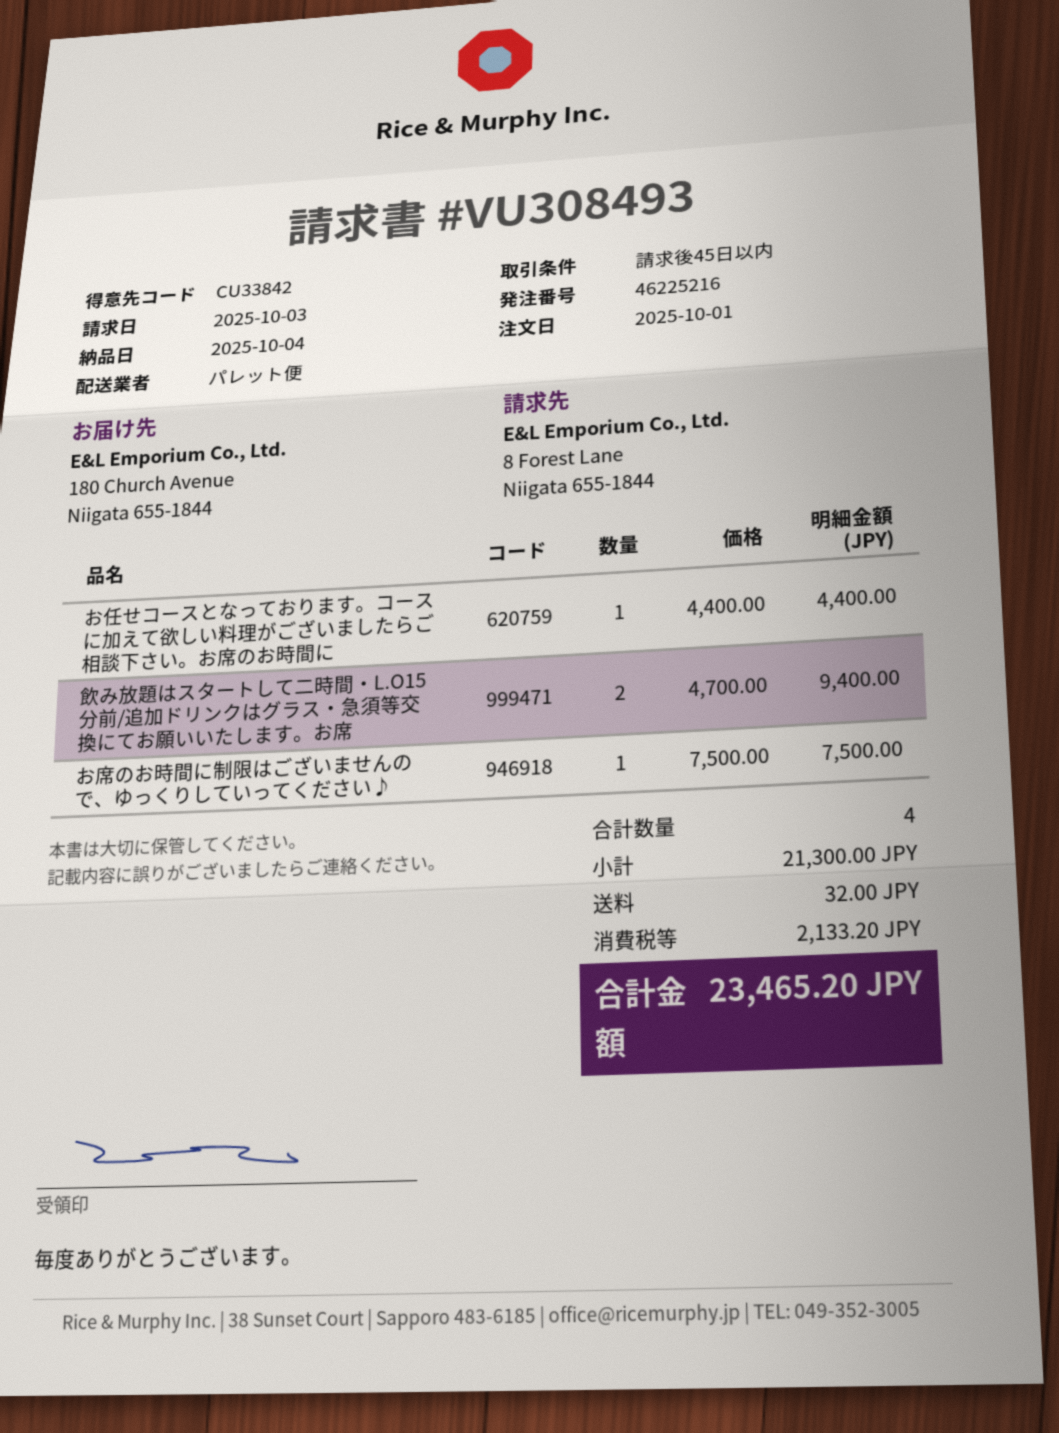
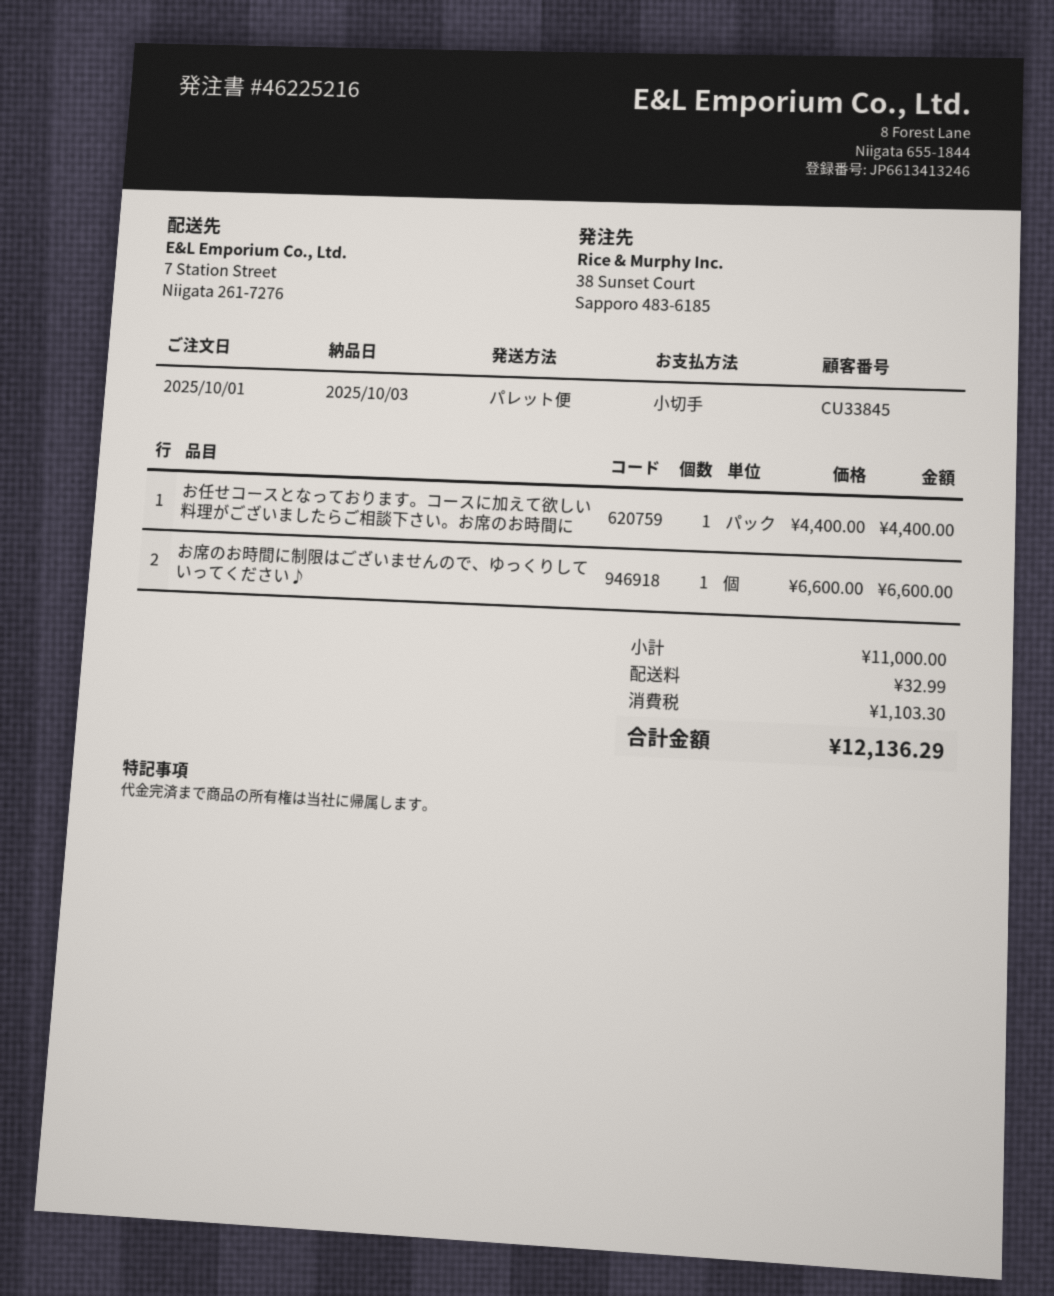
delivery date: 2025-10-04 -> 2025-10-03
customer number: CU33842 -> CU33845
ship to: 180 Church Avenue, Niigata 655-1844 -> 7 Station Street, Niigata 261-7276
飲み放題はスタートして二時間・L.O15分前/追加ドリンクはグラス・急須等交換にてお願いいたします。お席: 2 x 4700.00 = 9400.00 -> none
お席のお時間に制限はございませんので、ゆっくりしていってください♪: 1 x 7500.00 = 7500.00 -> 1 x 6600.00 = 6600.00
subtotal: 21300.00 -> 11000.00
shipping: 32.00 -> 32.99
tax: 2133.20 -> 1103.30
total: 23465.20 -> 12136.29

